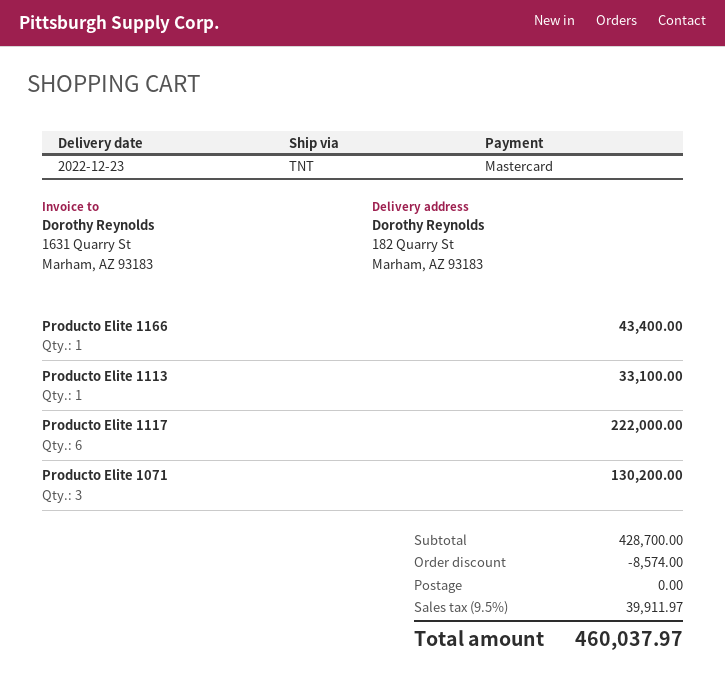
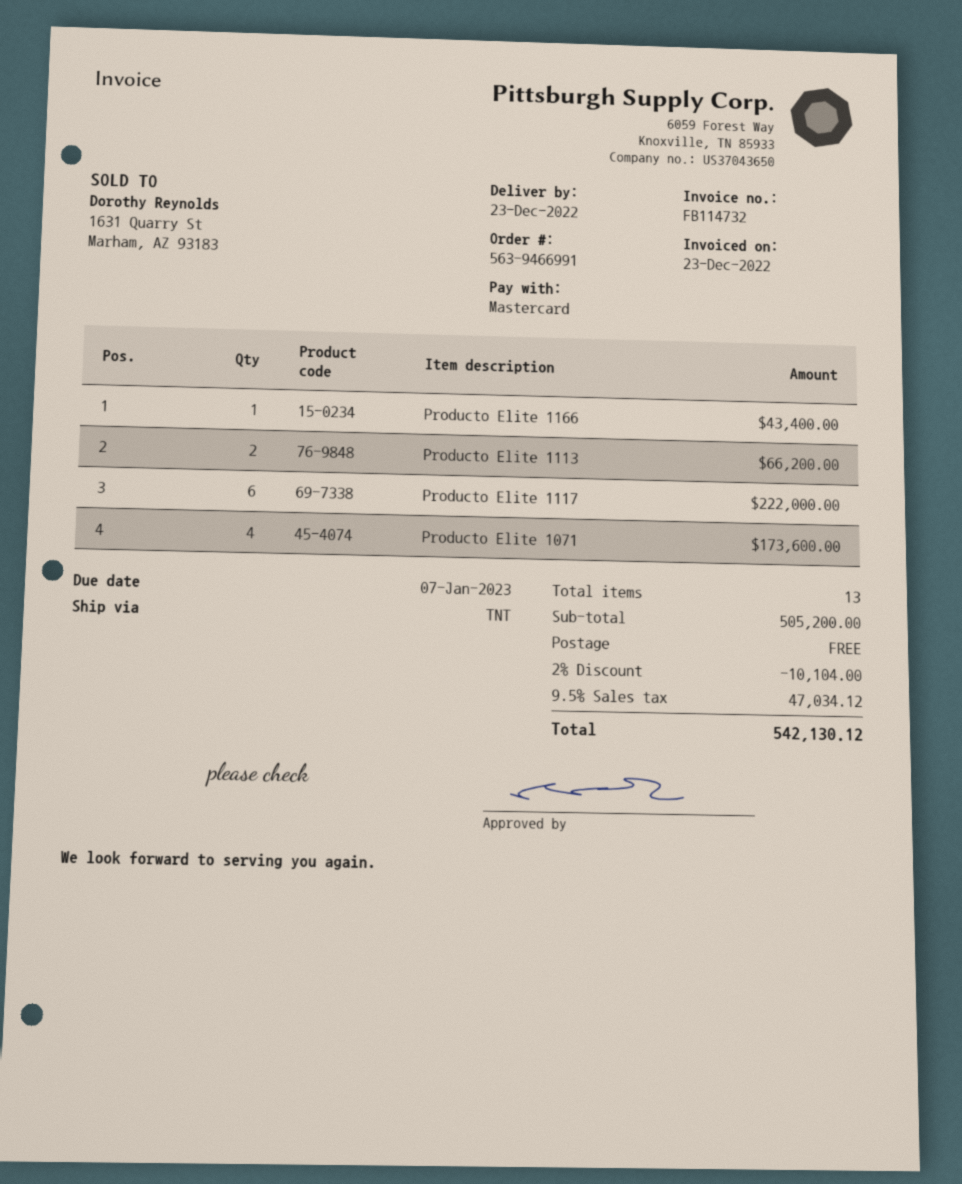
Producto Elite 1113: 1 for 33100.00 -> 2 for 66200.00
Producto Elite 1071: 3 for 130200.00 -> 4 for 173600.00
subtotal: 428700.00 -> 505200.00
discount: 8574.00 -> 10104.00
tax: 9.5% = 39911.97 -> 9.5% = 47034.12
total: 460037.97 -> 542130.12

